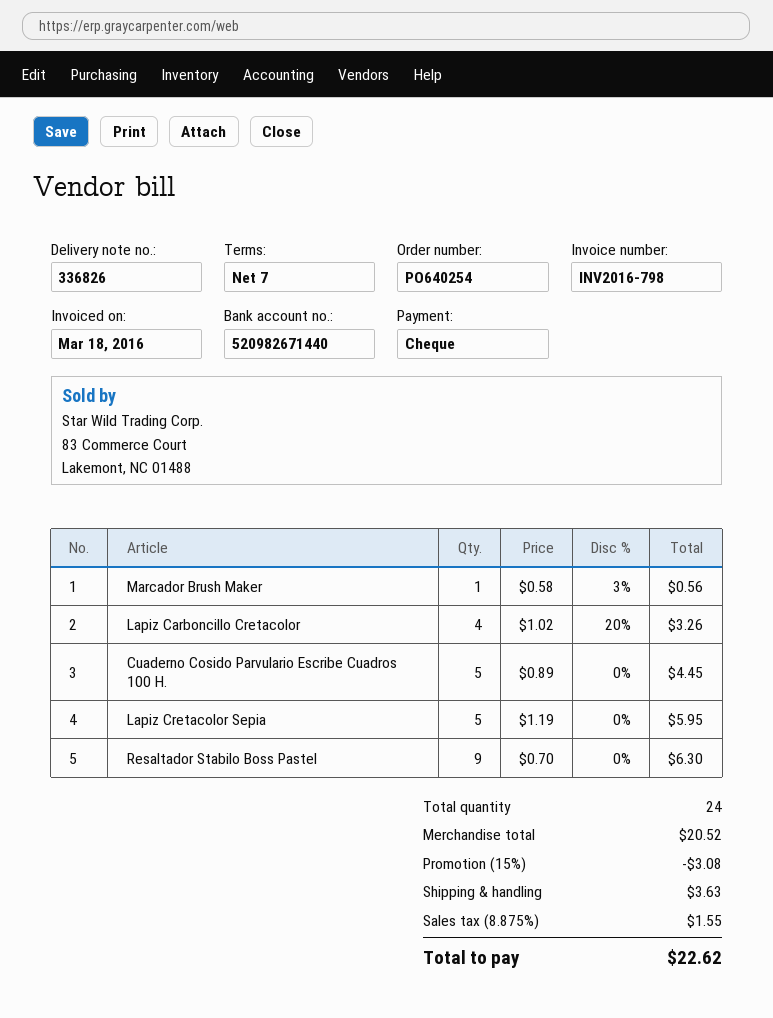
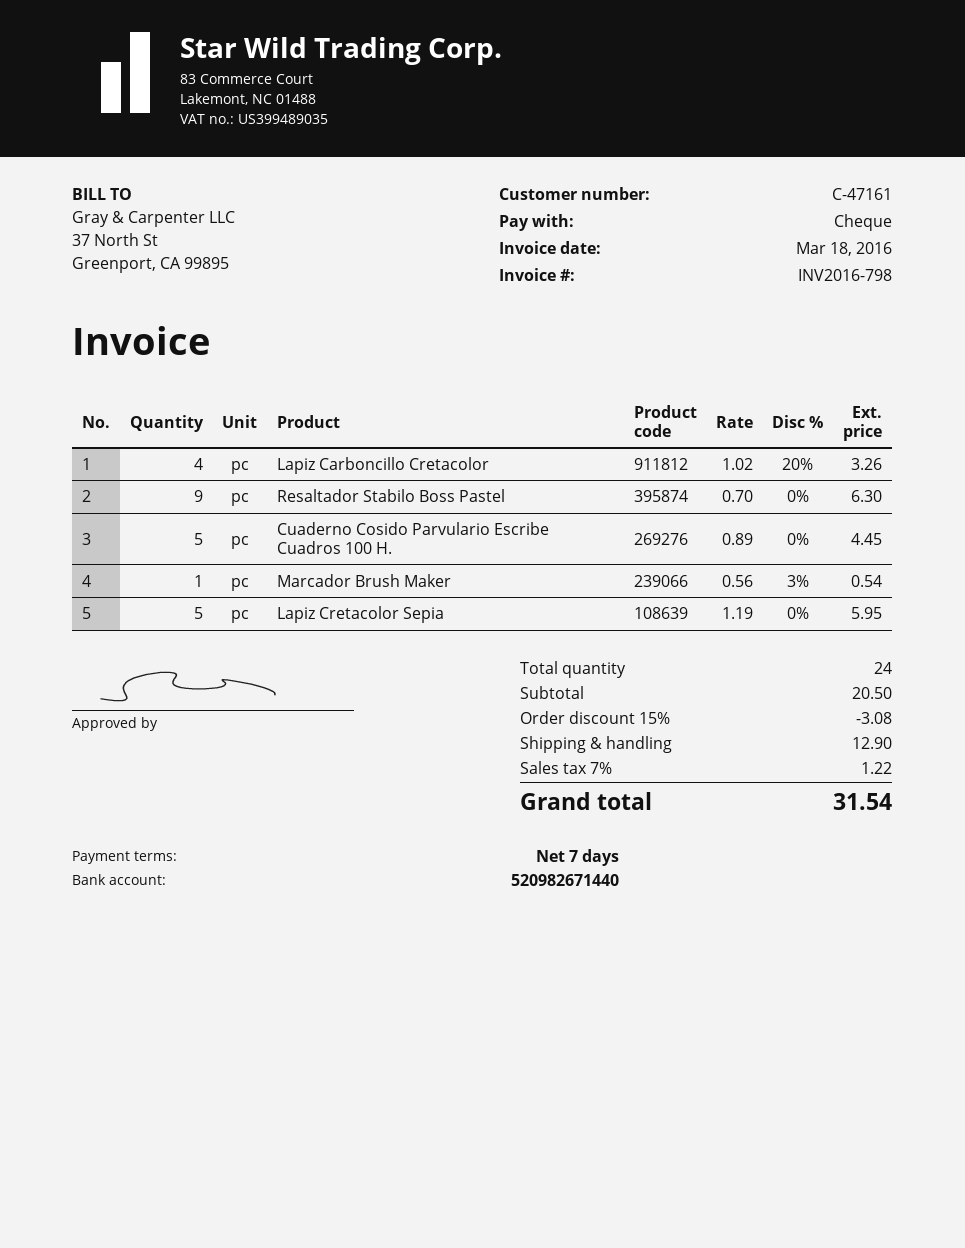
Marcador Brush Maker: 1 x 0.58 - 3% = 0.56 -> 1 x 0.56 - 3% = 0.54
subtotal: 20.52 -> 20.50
shipping: 3.63 -> 12.90
tax: 8.875% = 1.55 -> 7% = 1.22
total: 22.62 -> 31.54

